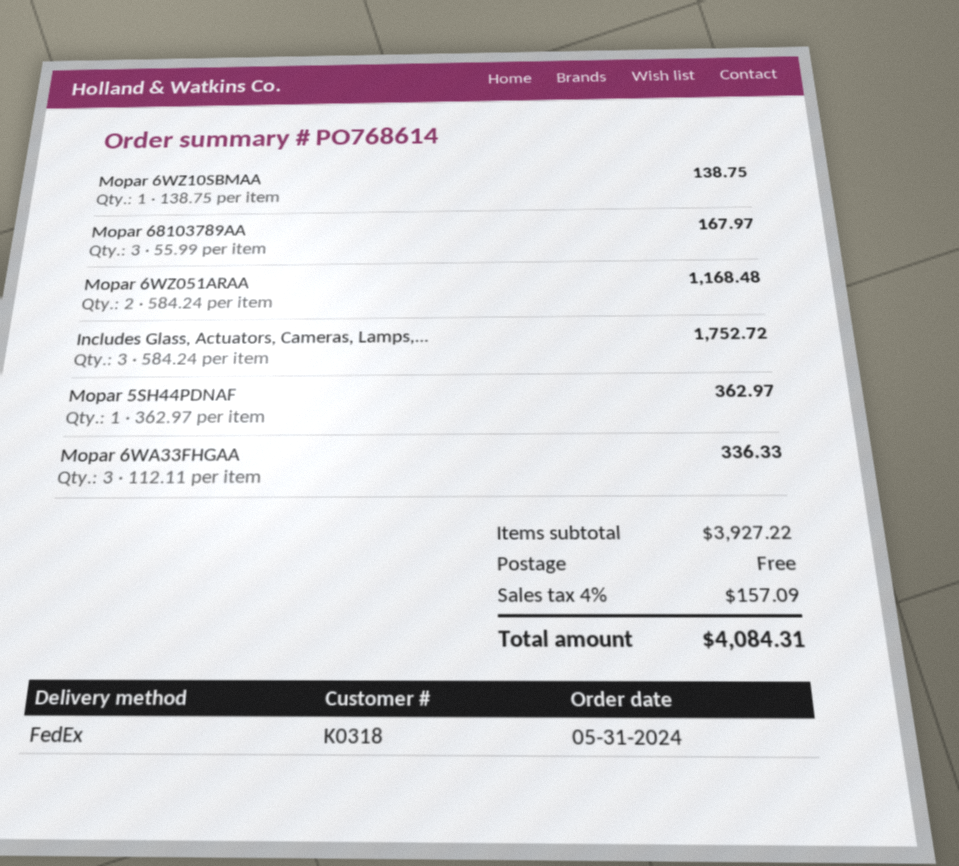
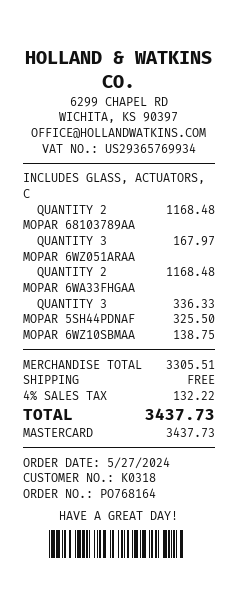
order number: PO768614 -> PO768164
order date: 2024-05-31 -> 2024-05-27
Includes Glass, Actuators, Cameras, Lamps,...: 3 for 1752.72 -> 2 for 1168.48
Mopar 5SH44PDNAF: 1 for 362.97 -> 1 for 325.50
subtotal: 3927.22 -> 3305.51
tax: 4% = 157.09 -> 4% = 132.22
total: 4084.31 -> 3437.73

